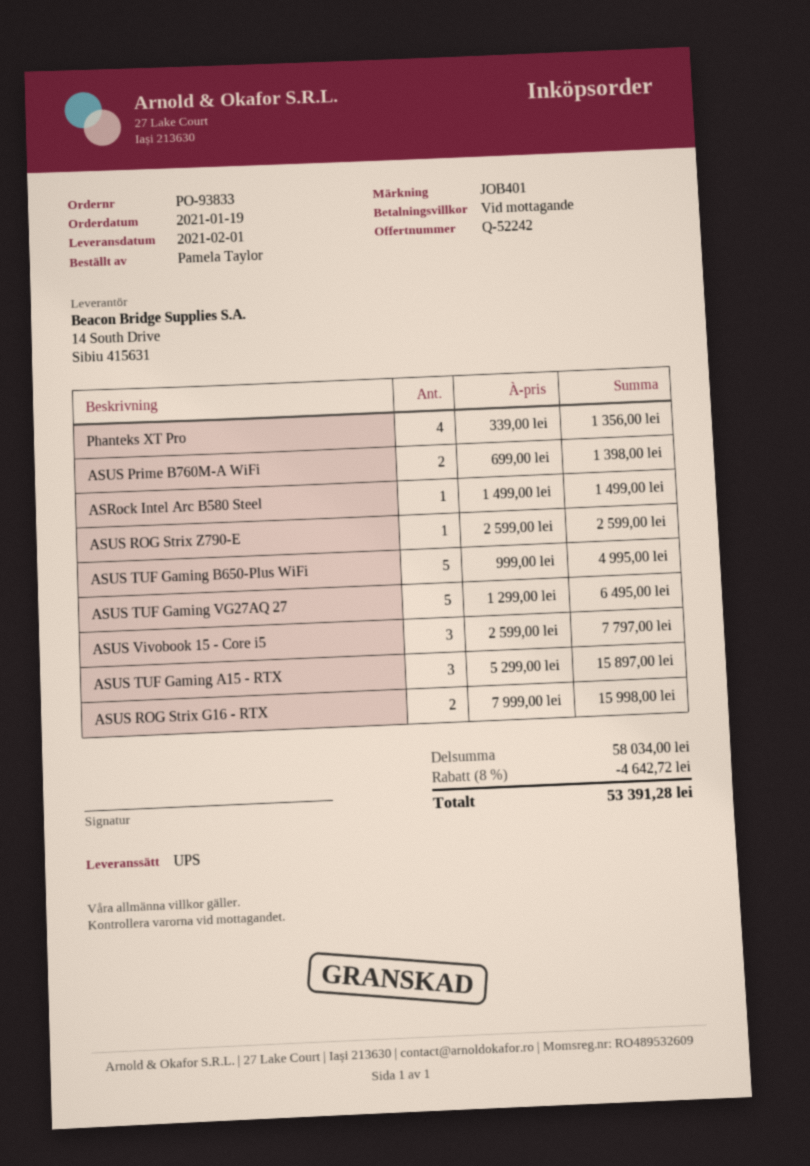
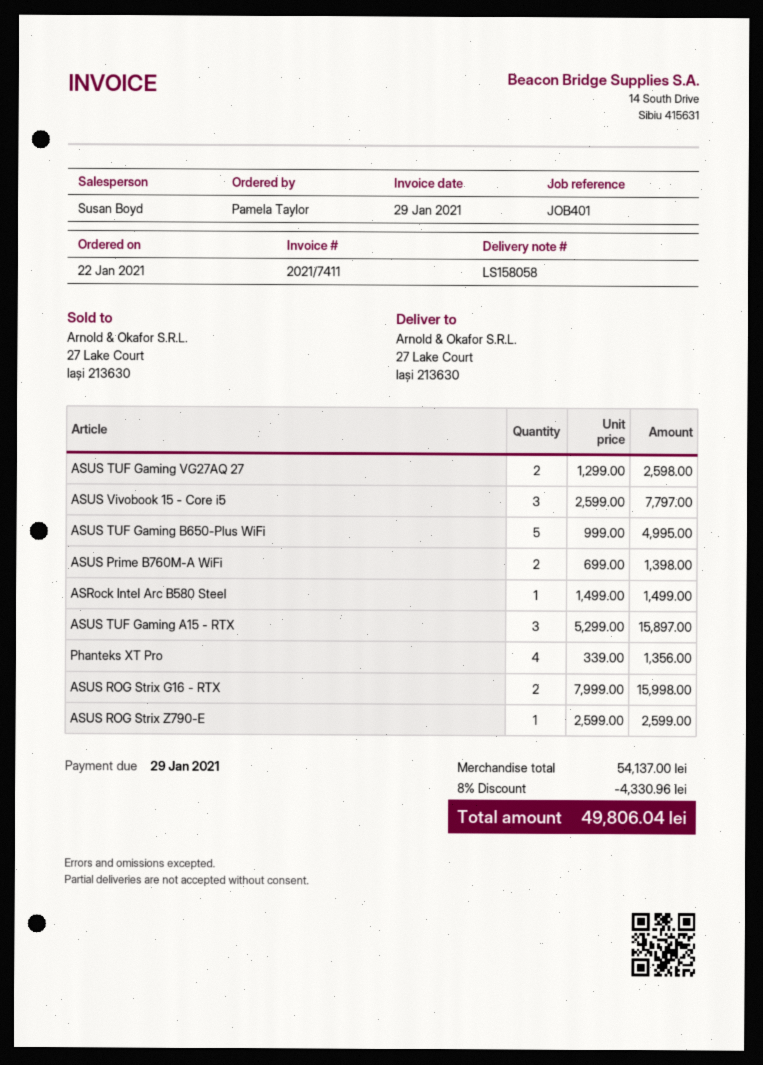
order date: 2021-01-19 -> 2021-01-22
ASUS TUF Gaming VG27AQ 27: 5 x 1299.00 = 6495.00 -> 2 x 1299.00 = 2598.00
subtotal: 58034.00 -> 54137.00
discount: 8% = 4642.72 -> 8% = 4330.96
total: 53391.28 -> 49806.04

